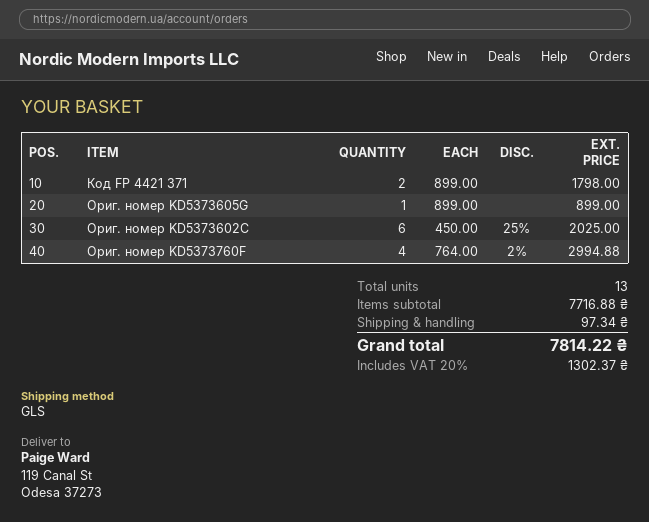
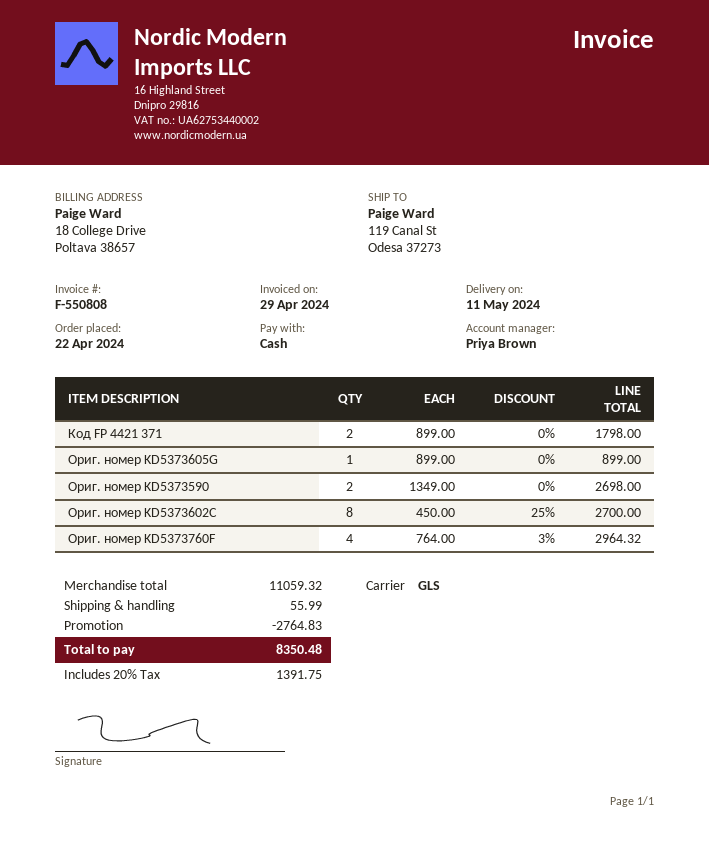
Ориг. номер KD5373602C: 6 x 450.00 - 25% = 2025.00 -> 8 x 450.00 - 25% = 2700.00
Ориг. номер KD5373760F: 4 x 764.00 - 2% = 2994.88 -> 4 x 764.00 - 3% = 2964.32
Ориг. номер KD5373590: none -> 2 x 1349.00 = 2698.00
subtotal: 7716.88 -> 11059.32
discount: none -> 2764.83
shipping: 97.34 -> 55.99
tax: 20% = 1302.37 -> 20% = 1391.75
total: 7814.22 -> 8350.48

